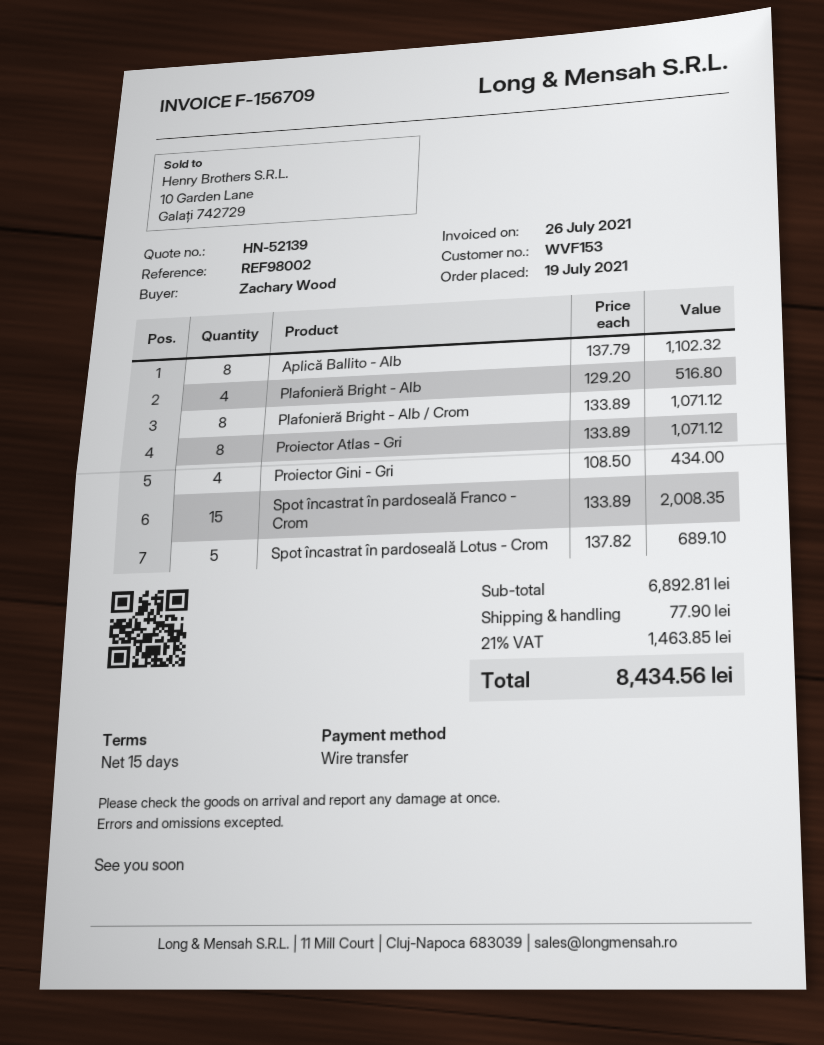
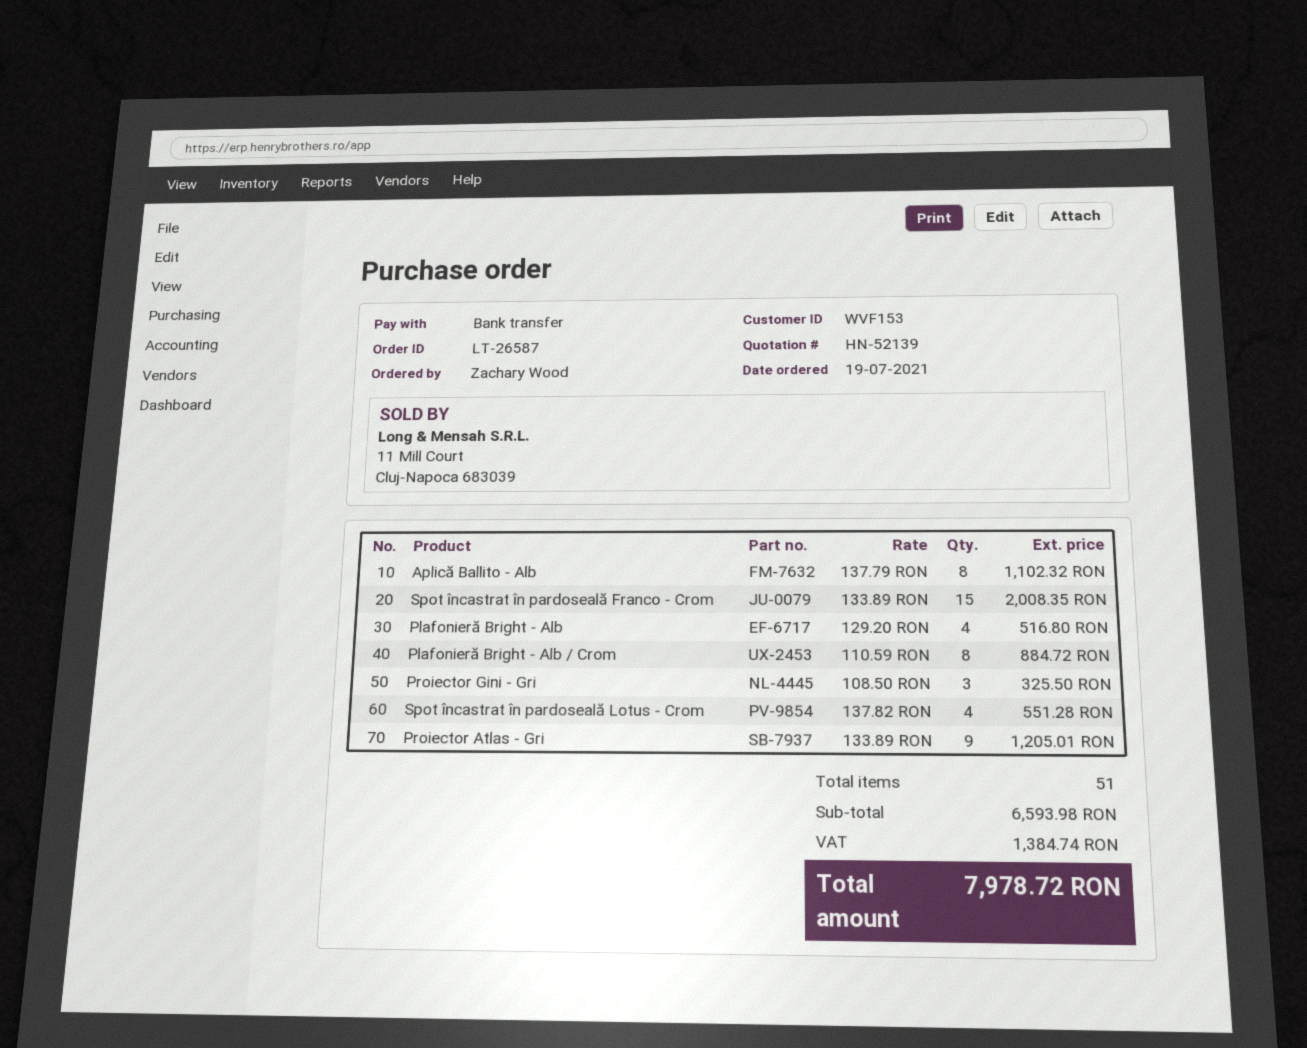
Plafonieră Bright - Alb / Crom: 8 x 133.89 = 1071.12 -> 8 x 110.59 = 884.72
Proiector Atlas - Gri: 8 x 133.89 = 1071.12 -> 9 x 133.89 = 1205.01
Proiector Gini - Gri: 4 x 108.50 = 434.00 -> 3 x 108.50 = 325.50
Spot încastrat în pardoseală Lotus - Crom: 5 x 137.82 = 689.10 -> 4 x 137.82 = 551.28
subtotal: 6892.81 -> 6593.98
shipping: 77.90 -> none
tax: 1463.85 -> 1384.74
total: 8434.56 -> 7978.72

